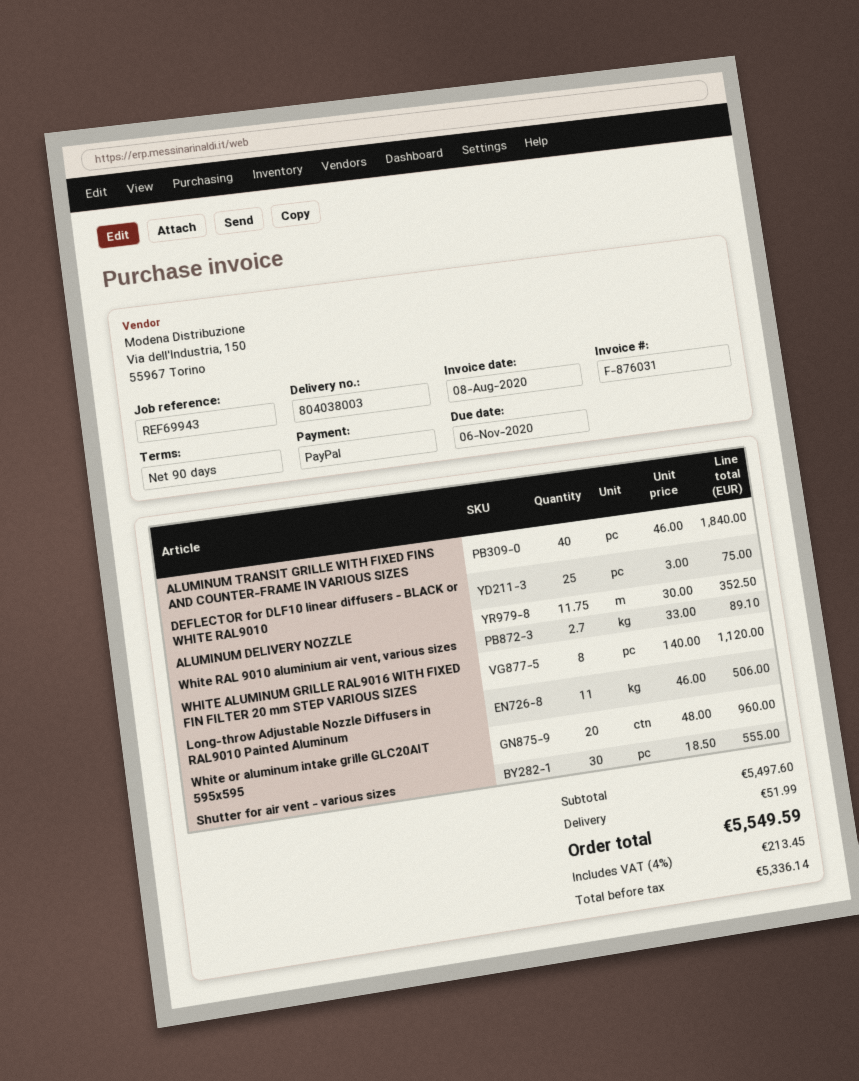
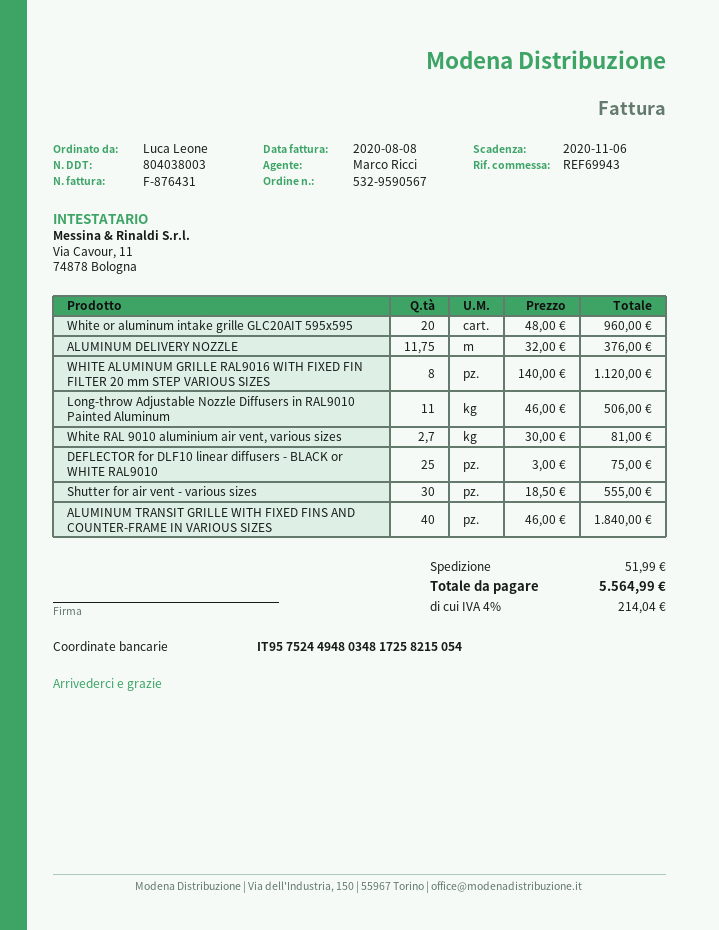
invoice number: F-876031 -> F-876431
ALUMINUM DELIVERY NOZZLE: 11.75 x 30.00 = 352.50 -> 11.75 x 32.00 = 376.00
White RAL 9010 aluminium air vent, various sizes: 2.7 x 33.00 = 89.10 -> 2.7 x 30.00 = 81.00
tax: 4% = 213.45 -> 4% = 214.04
total: 5549.59 -> 5564.99

